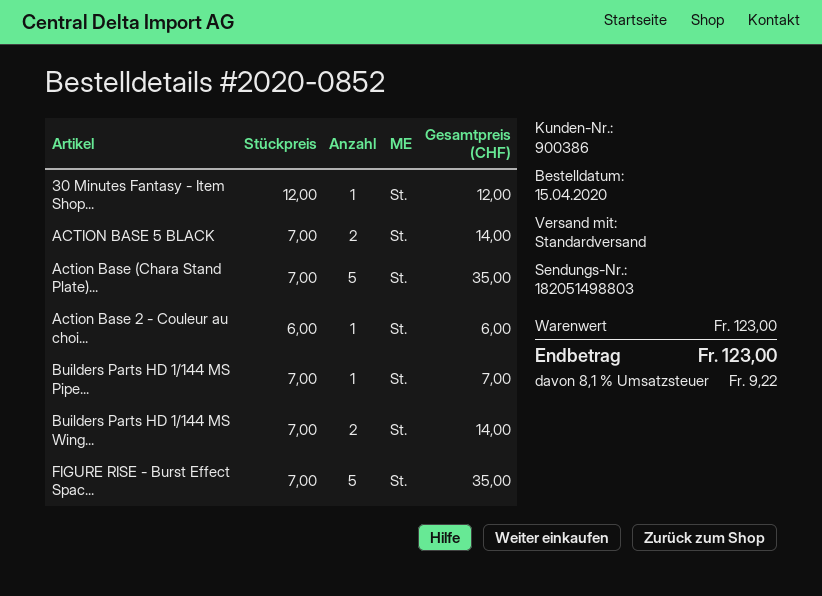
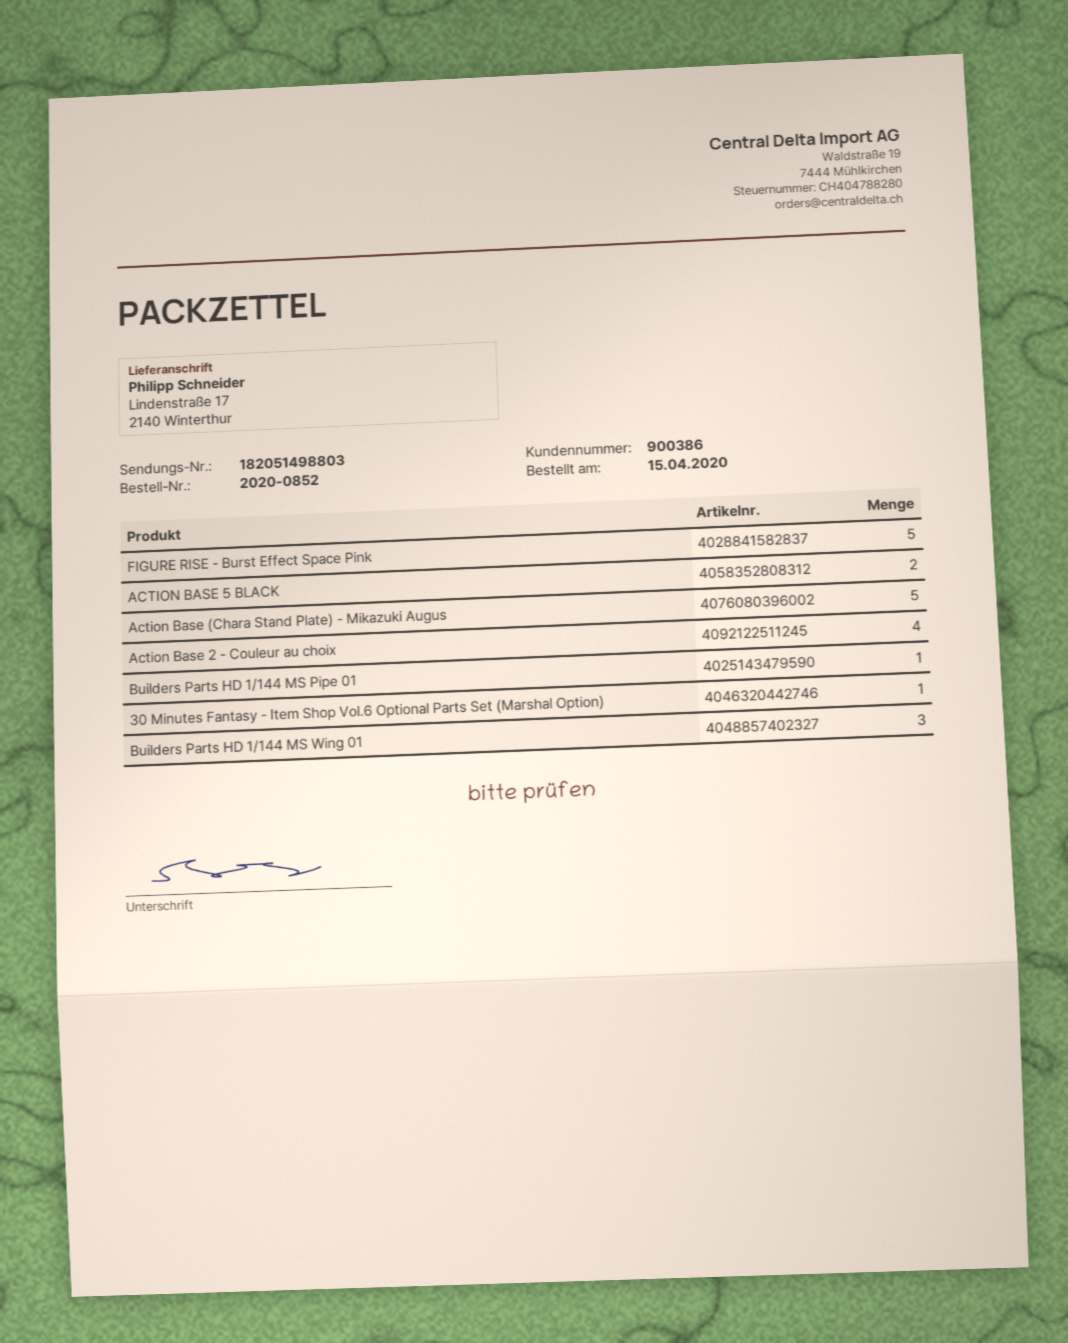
Action Base 2 - Couleur au choi...: 1 -> 4
Builders Parts HD 1/144 MS Wing...: 2 -> 3

